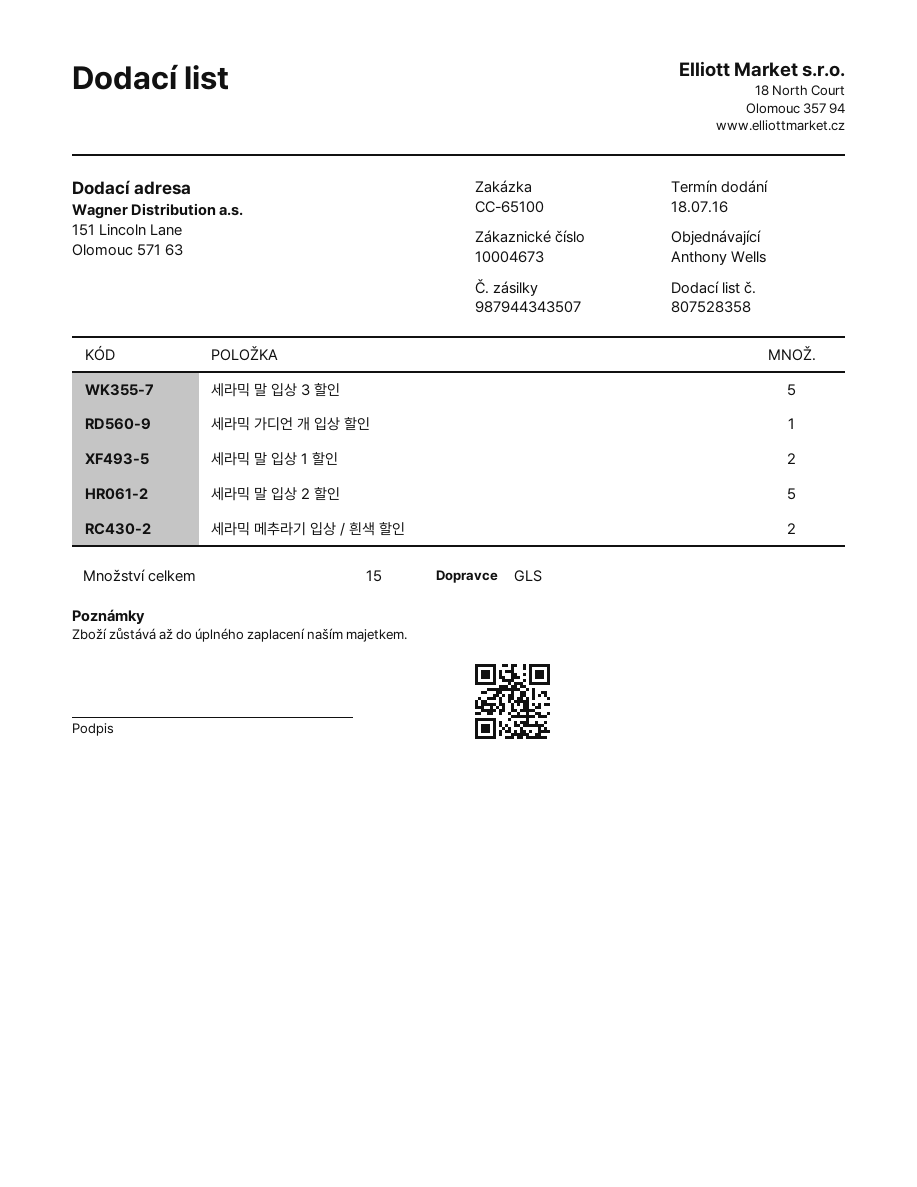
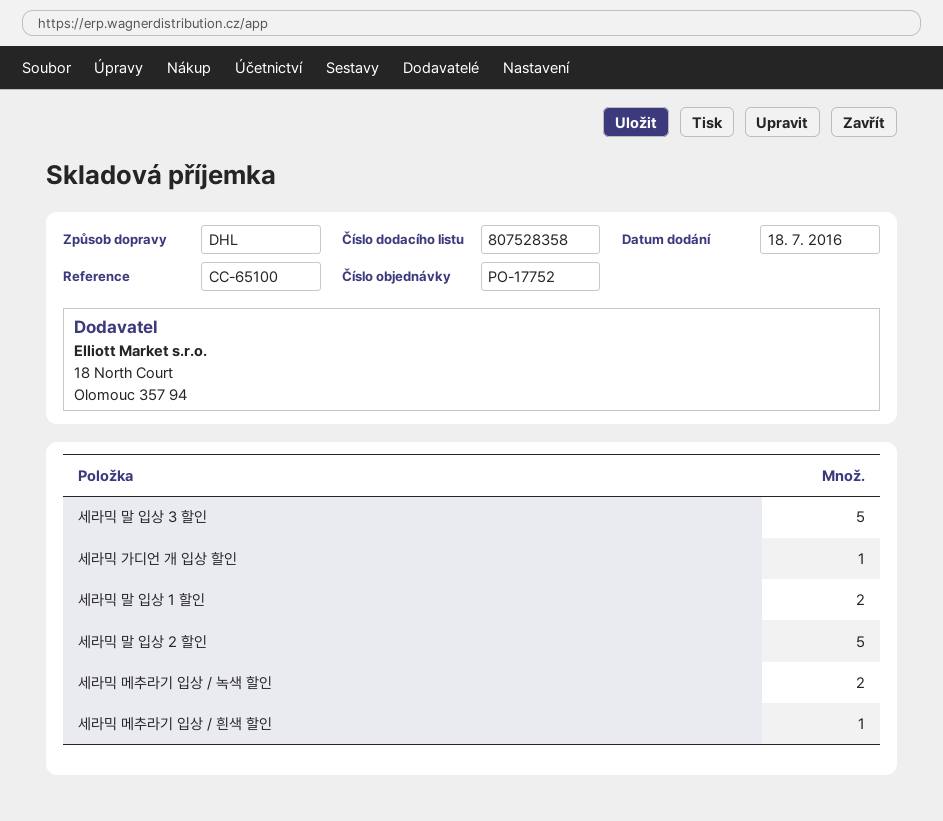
shipping method: GLS -> DHL
세라믹 메추라기 입상 / 흰색 할인: 2 -> 1
세라믹 메추라기 입상 / 녹색 할인: none -> 2

